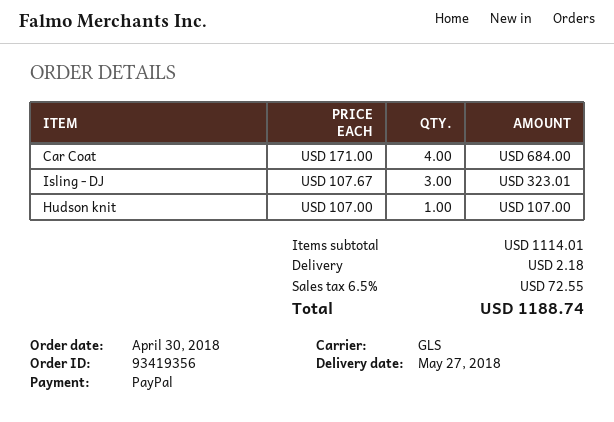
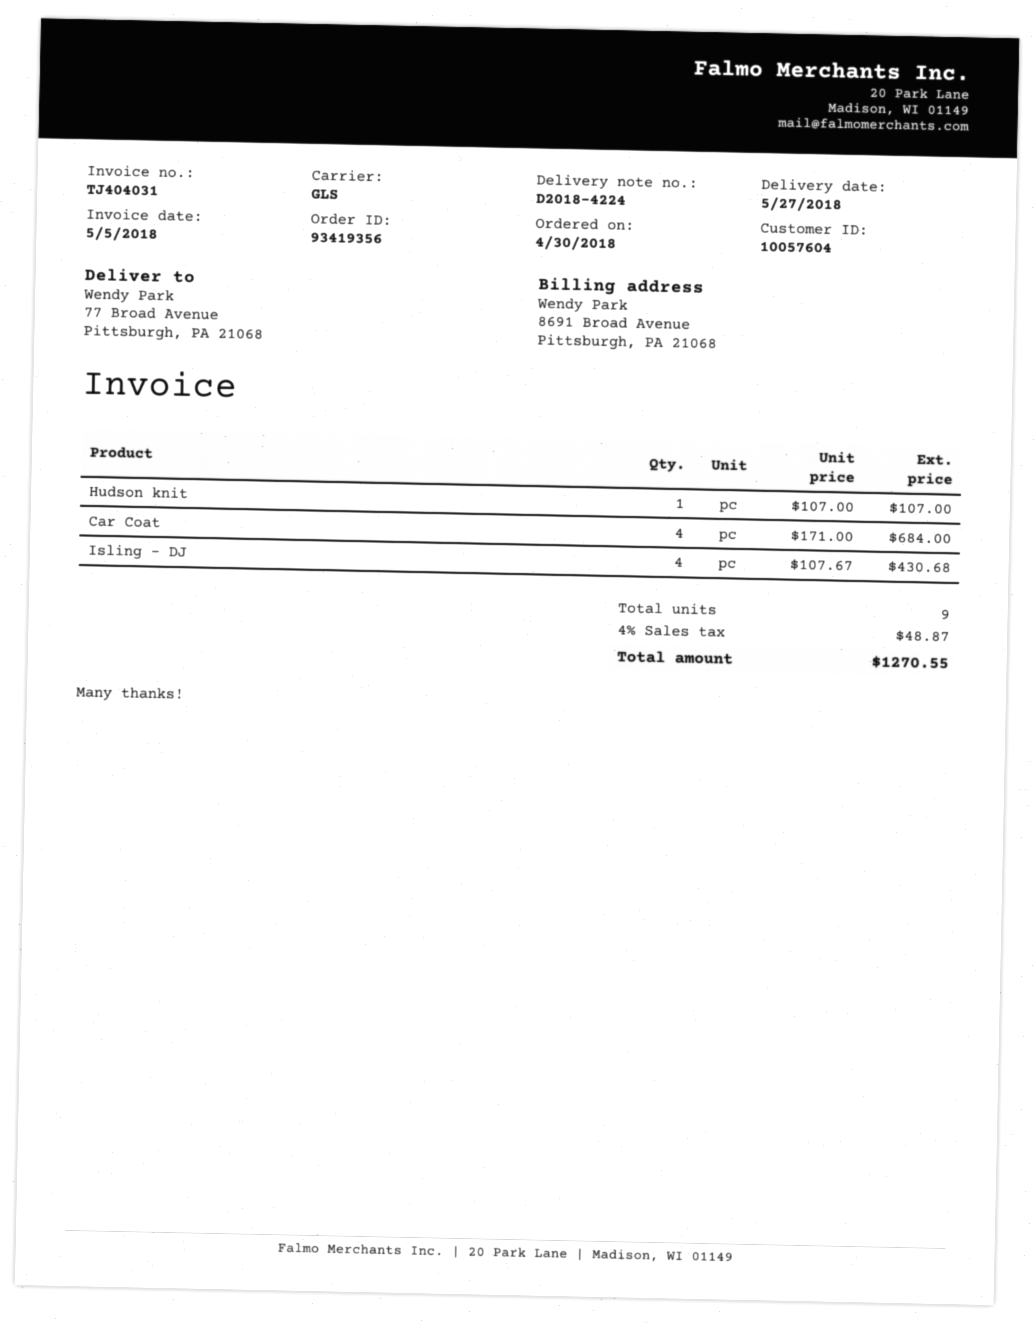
Isling - DJ: 3 x 107.67 = 323.01 -> 4 x 107.67 = 430.68
shipping: 2.18 -> none
tax: 6.5% = 72.55 -> 4% = 48.87
total: 1188.74 -> 1270.55

